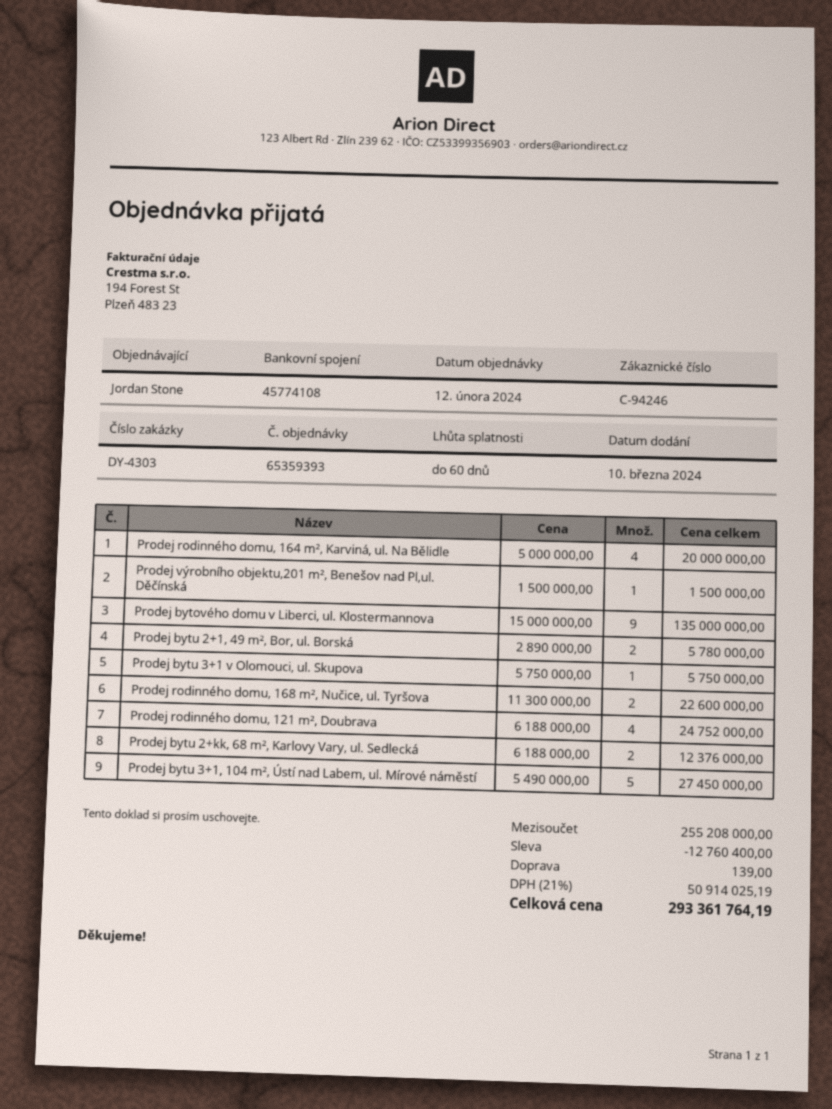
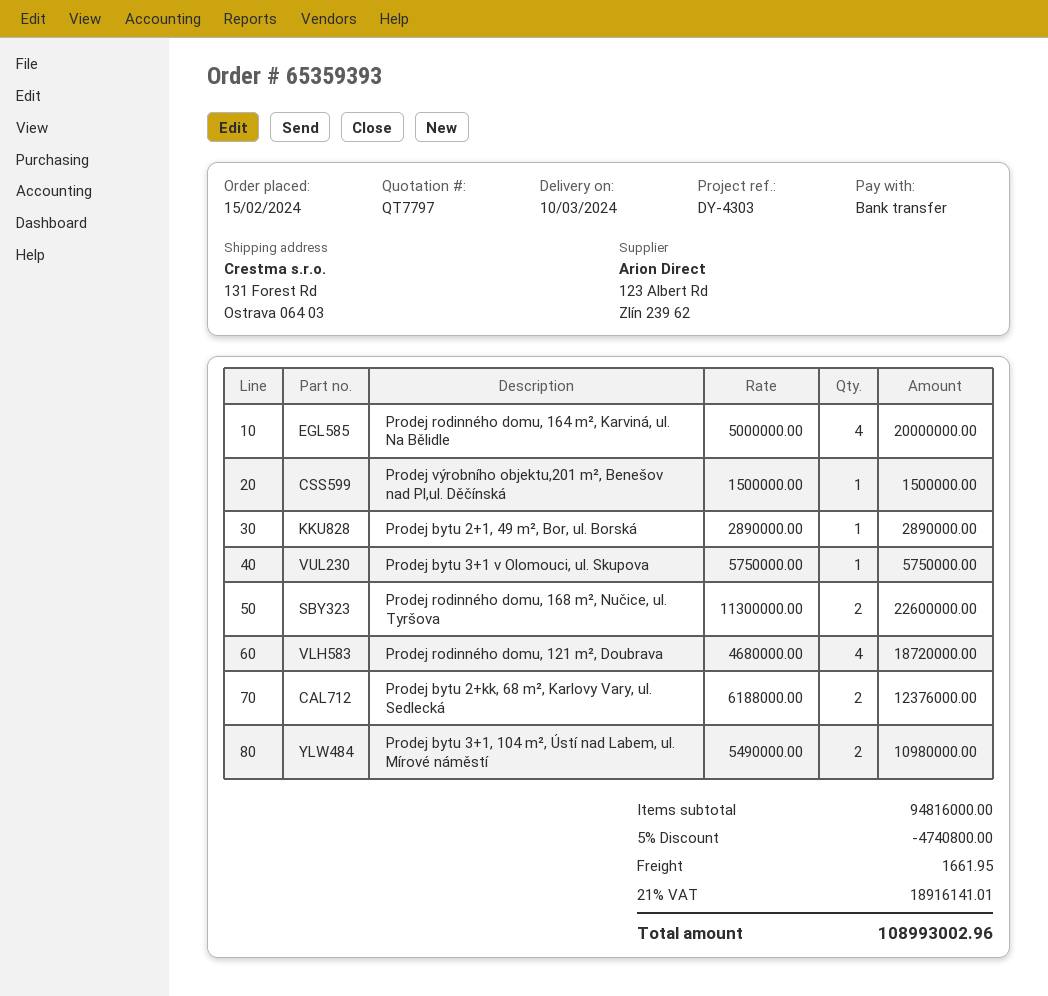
order date: 2024-02-12 -> 2024-02-15
Prodej bytového domu v Liberci, ul. Klostermannova: 9 x 15000000.00 = 135000000.00 -> none
Prodej bytu 2+1, 49 m², Bor, ul. Borská: 2 x 2890000.00 = 5780000.00 -> 1 x 2890000.00 = 2890000.00
Prodej rodinného domu, 121 m², Doubrava: 4 x 6188000.00 = 24752000.00 -> 4 x 4680000.00 = 18720000.00
Prodej bytu 3+1, 104 m², Ústí nad Labem, ul. Mírové náměstí: 5 x 5490000.00 = 27450000.00 -> 2 x 5490000.00 = 10980000.00
subtotal: 255208000.00 -> 94816000.00
discount: 12760400.00 -> 4740800.00
shipping: 139.00 -> 1661.95
tax: 21% = 50914025.19 -> 21% = 18916141.01
total: 293361764.19 -> 108993002.96

